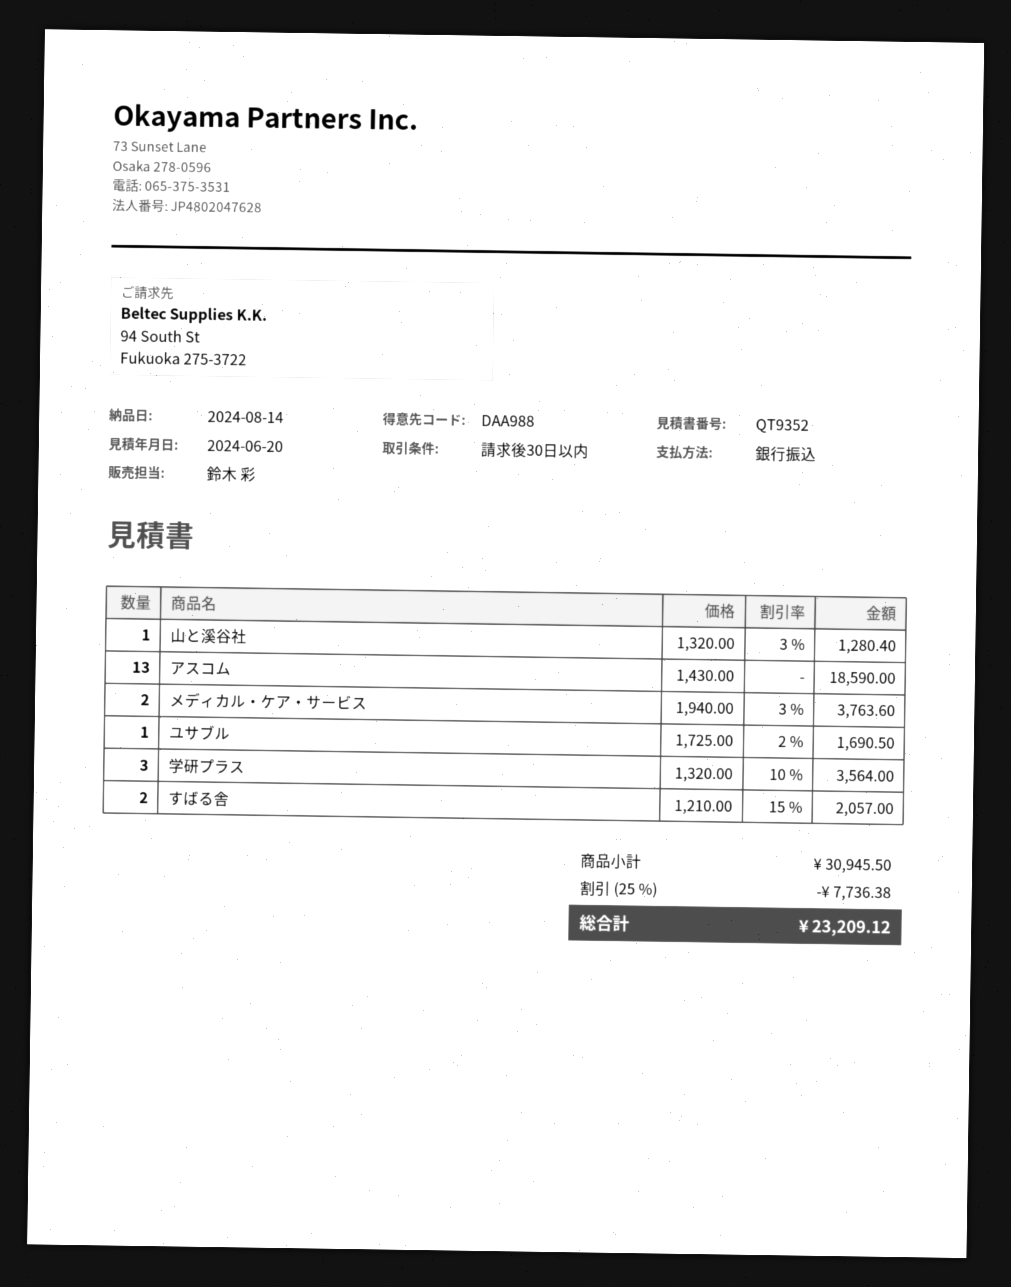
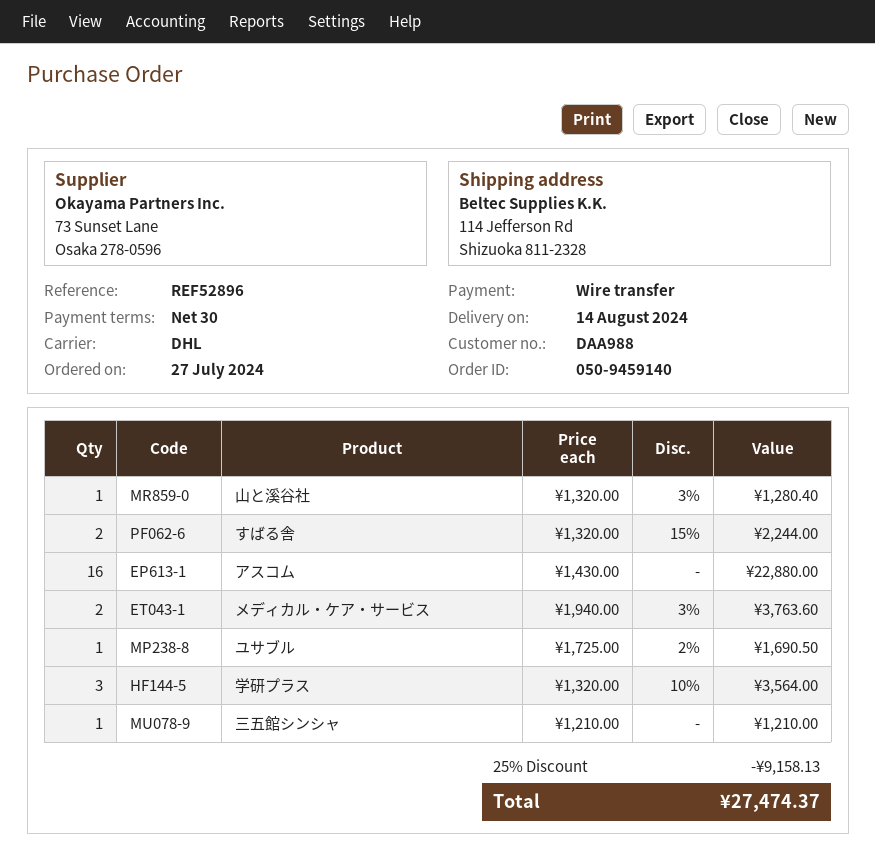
アスコム: 13 x 1430.00 = 18590.00 -> 16 x 1430.00 = 22880.00
すばる舎: 2 x 1210.00 - 15% = 2057.00 -> 2 x 1320.00 - 15% = 2244.00
三五館シンシャ: none -> 1 x 1210.00 = 1210.00
discount: 25% = 7736.38 -> 25% = 9158.13
total: 23209.12 -> 27474.37

